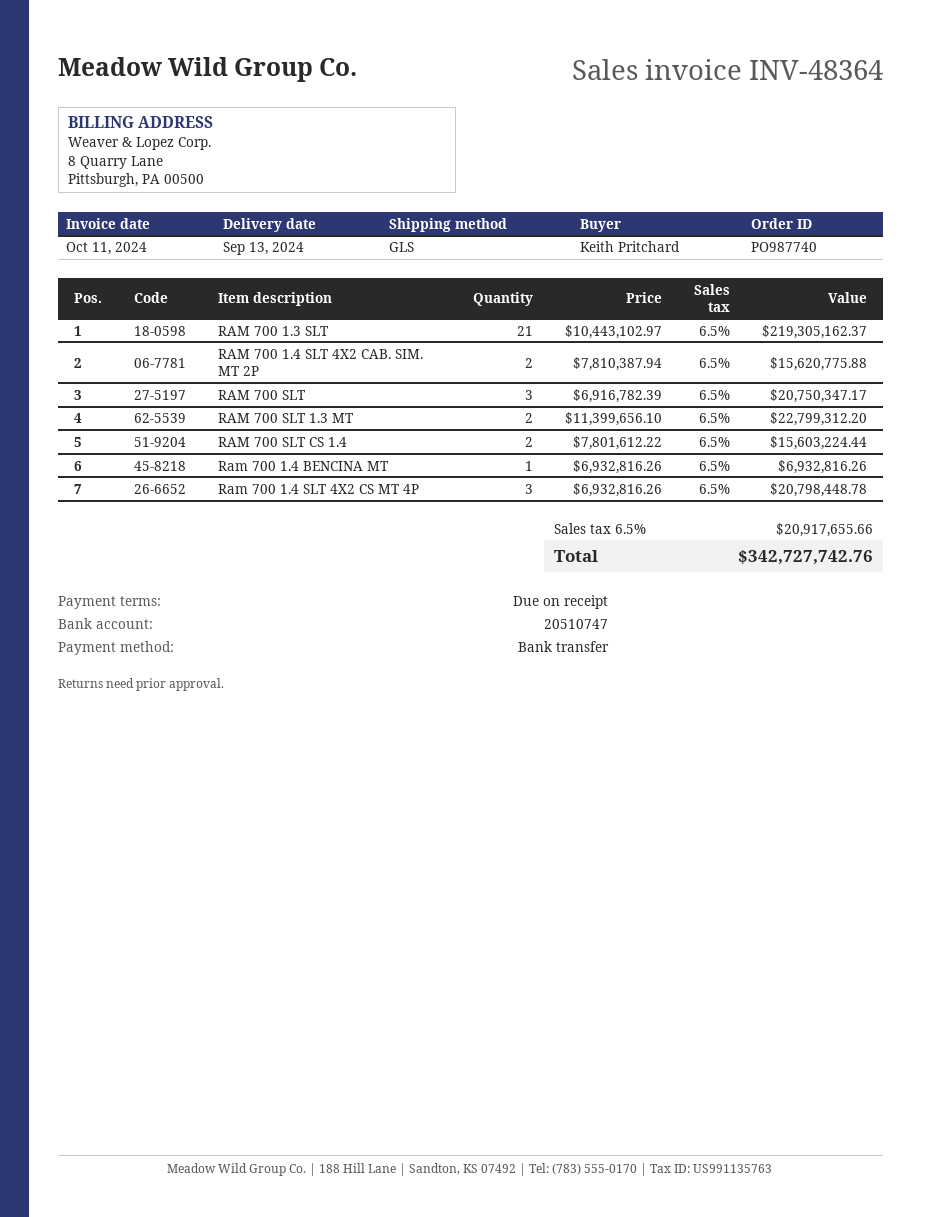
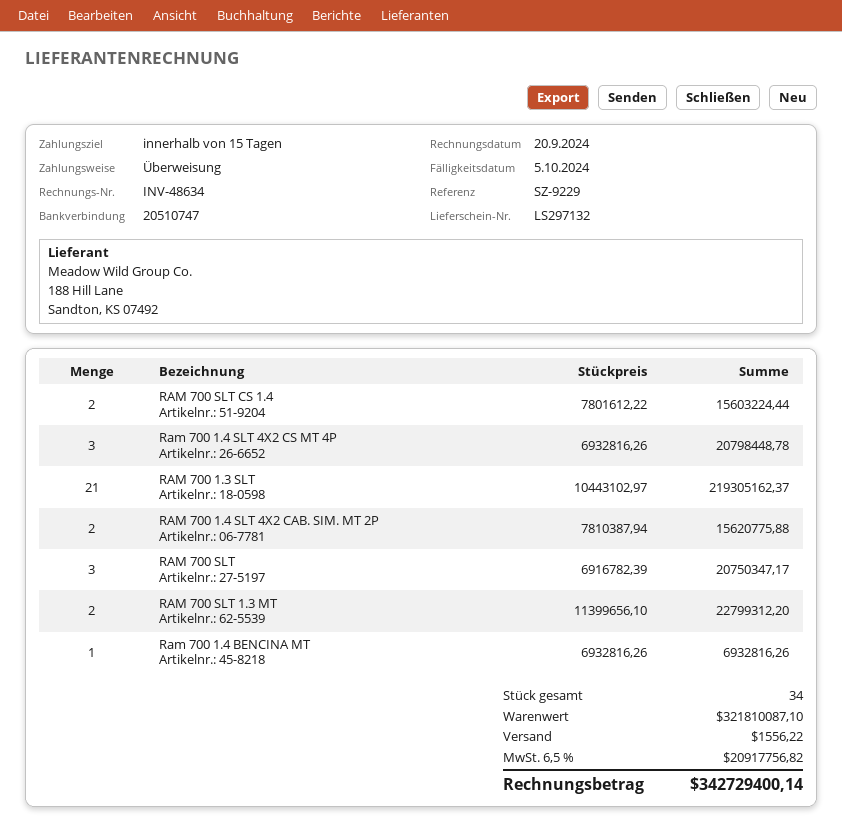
invoice number: INV-48364 -> INV-48634
invoice date: 2024-10-11 -> 2024-09-20
payment terms: on receipt -> 15 days
shipping: none -> 1556.22
tax: 6.5% = 20917655.66 -> 6.5% = 20917756.82
total: 342727742.76 -> 342729400.14

